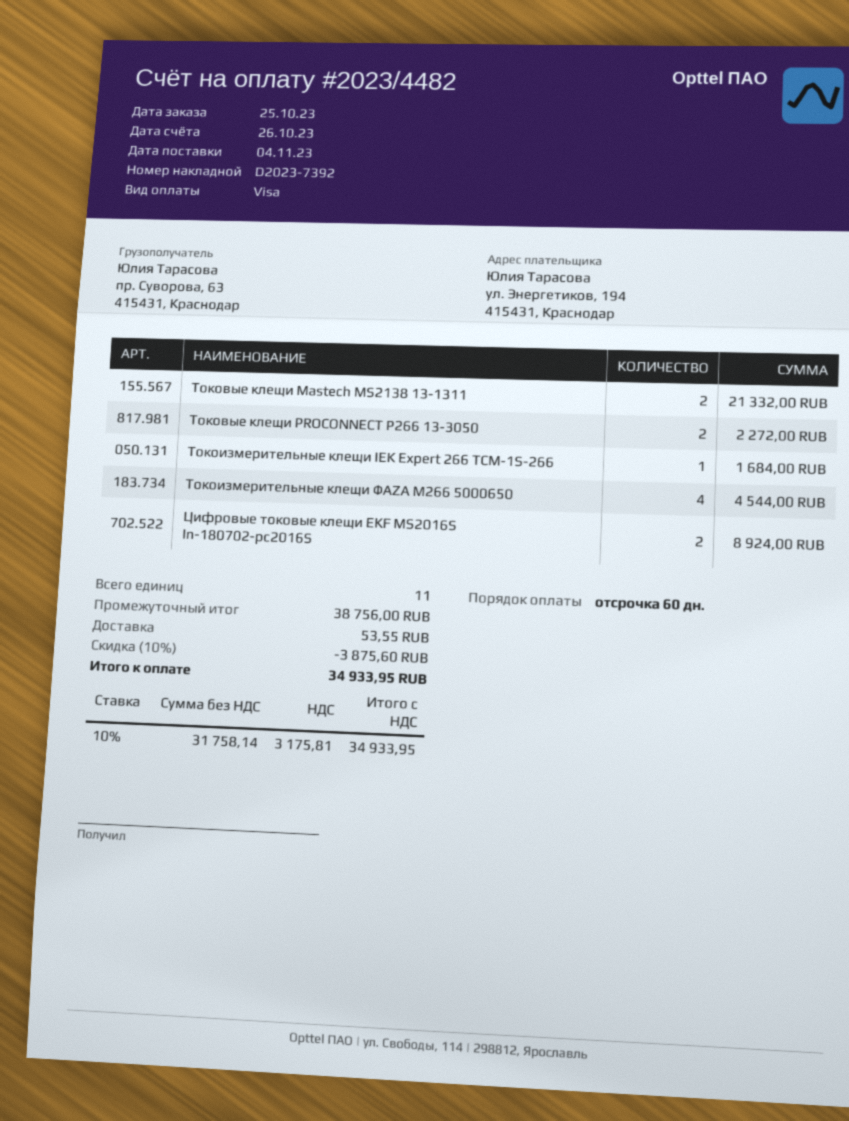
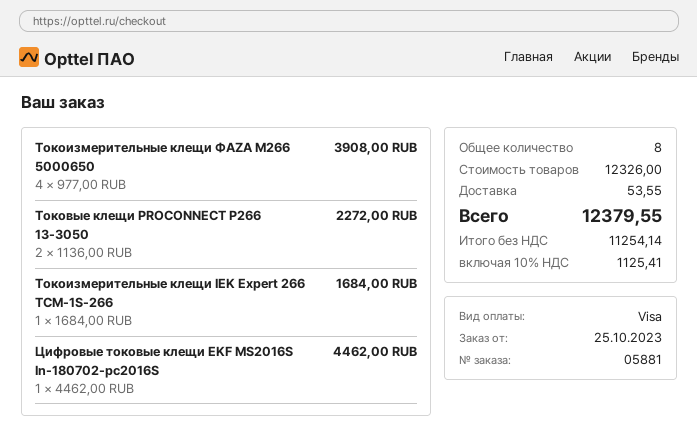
Токовые клещи Mastech MS2138 13-1311: 2 for 21332.00 -> none
Токоизмерительные клещи ФАZА M266 5000650: 4 for 4544.00 -> 4 for 3908.00
Цифровые токовые клещи EKF MS2016S In-180702-pc2016S: 2 for 8924.00 -> 1 for 4462.00
total quantity: 11 -> 8
subtotal: 38756.00 -> 12326.00
discount: 10% = 3875.60 -> none
net: 31758.14 -> 11254.14
tax: 10% = 3175.81 -> 10% = 1125.41
total: 34933.95 -> 12379.55

